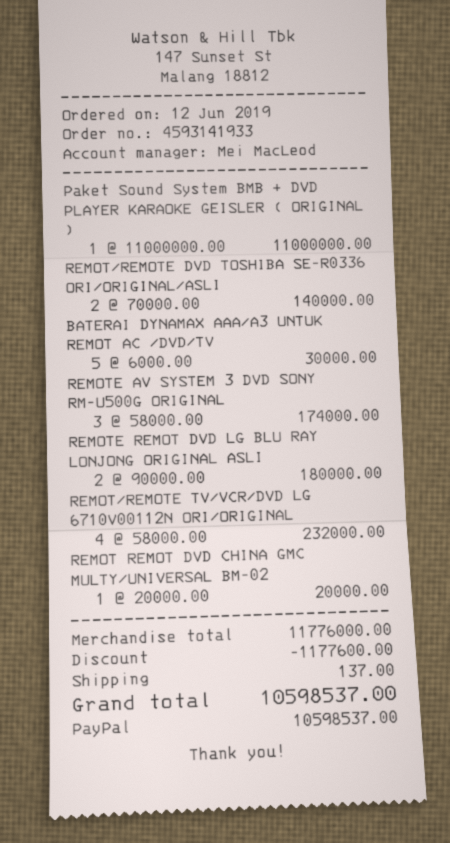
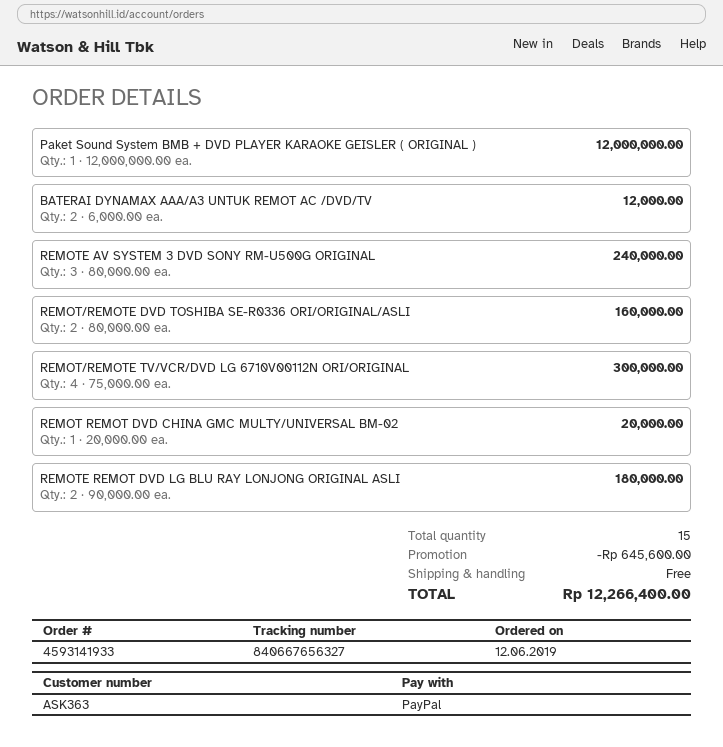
Paket Sound System BMB + DVD PLAYER KARAOKE GEISLER ( ORIGINAL ): 1 x 11000000.00 = 11000000.00 -> 1 x 12000000.00 = 12000000.00
REMOT/REMOTE DVD TOSHIBA SE-R0336 ORI/ORIGINAL/ASLI: 2 x 70000.00 = 140000.00 -> 2 x 80000.00 = 160000.00
BATERAI DYNAMAX AAA/A3 UNTUK REMOT AC /DVD/TV: 5 x 6000.00 = 30000.00 -> 2 x 6000.00 = 12000.00
REMOTE AV SYSTEM 3 DVD SONY RM-U500G ORIGINAL: 3 x 58000.00 = 174000.00 -> 3 x 80000.00 = 240000.00
REMOT/REMOTE TV/VCR/DVD LG 6710V00112N ORI/ORIGINAL: 4 x 58000.00 = 232000.00 -> 4 x 75000.00 = 300000.00
discount: 1177600.00 -> 645600.00
shipping: 137.00 -> 0.00
total: 10598537.00 -> 12266400.00

